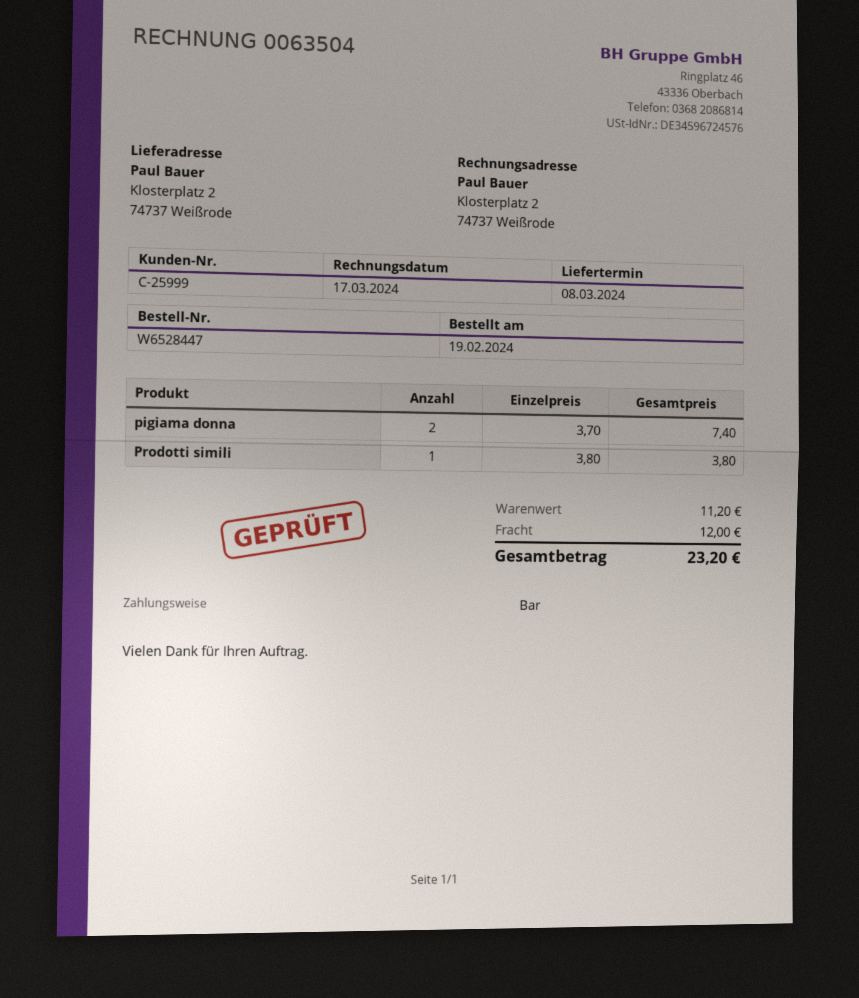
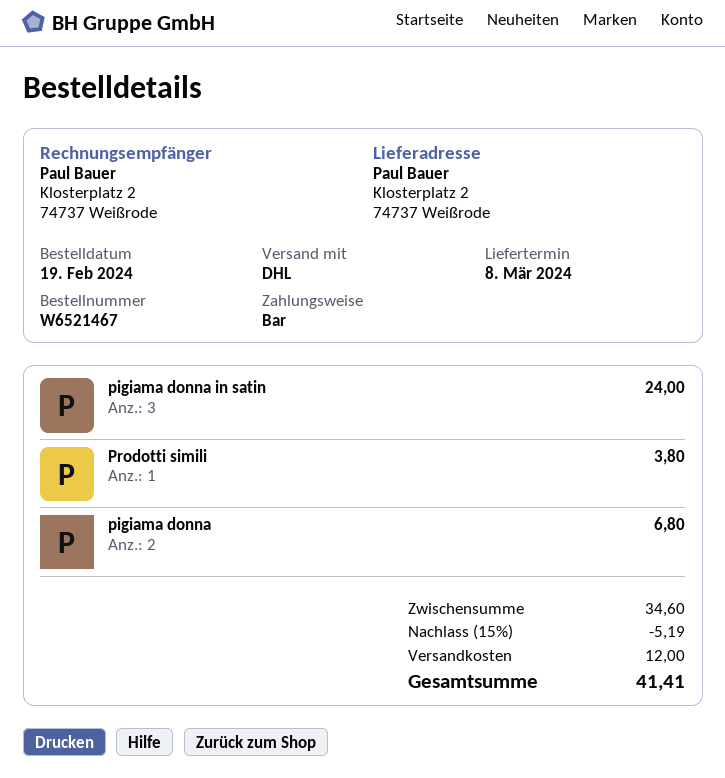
order number: W6528447 -> W6521467
pigiama donna: 2 for 7.40 -> 2 for 6.80
pigiama donna in satin: none -> 3 for 24.00
subtotal: 11.20 -> 34.60
discount: none -> 15% = 5.19
total: 23.20 -> 41.41

